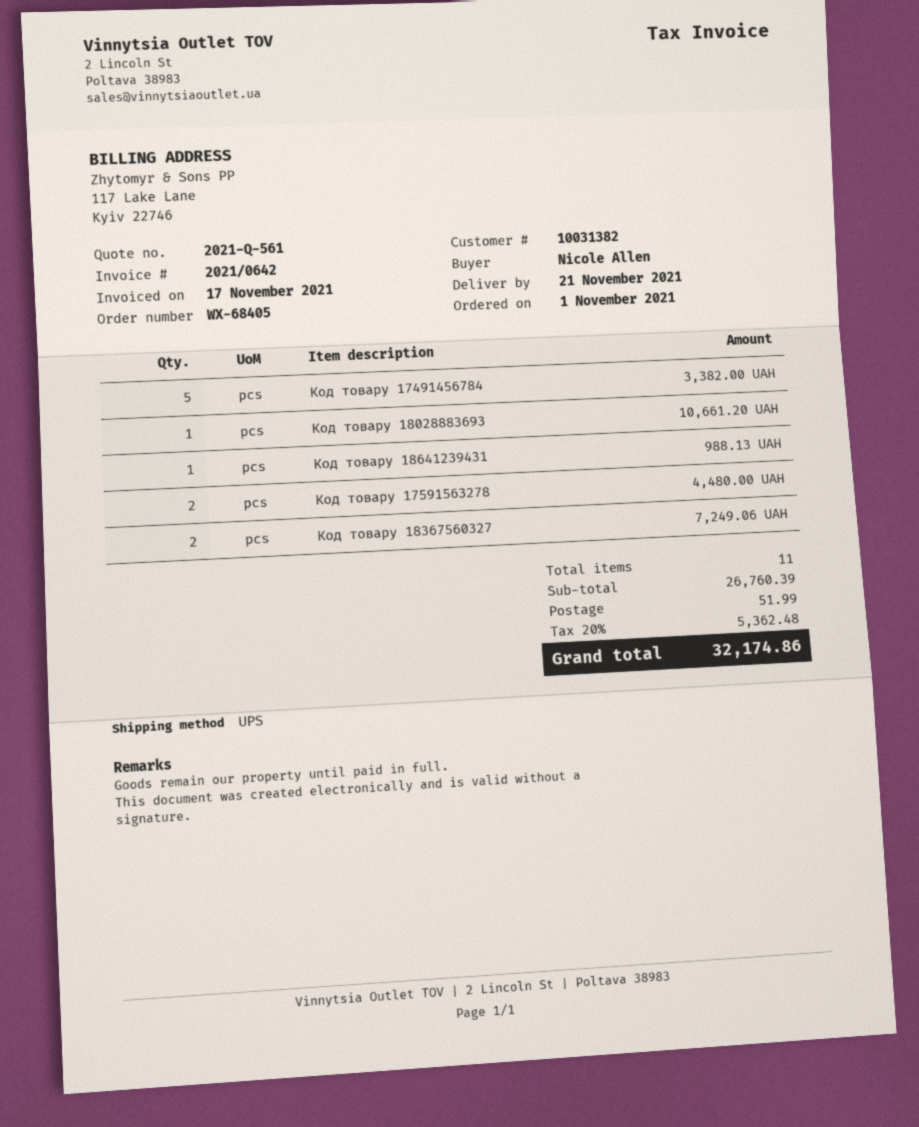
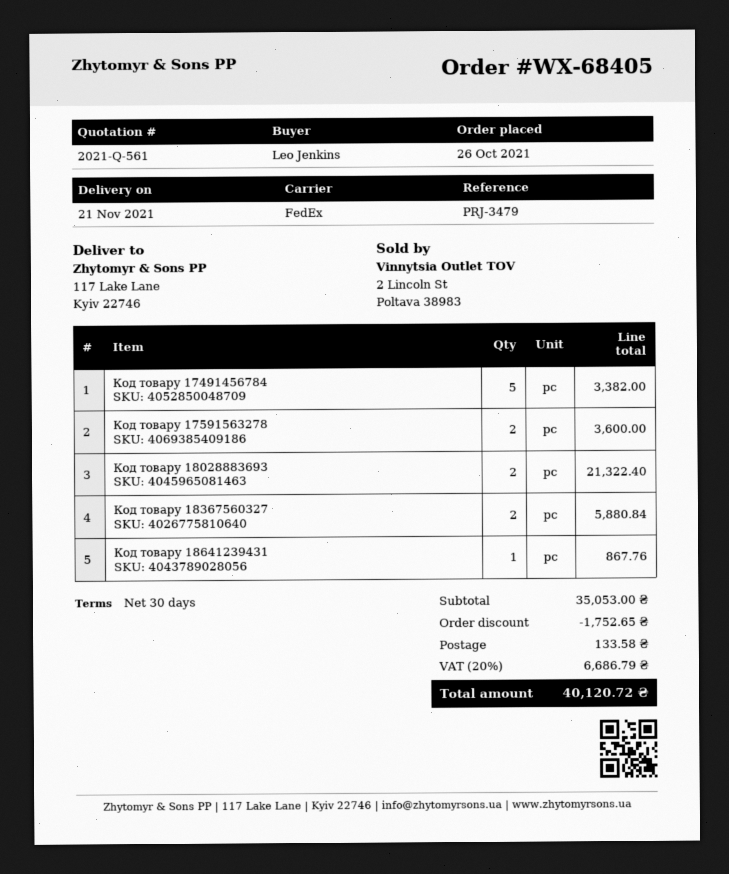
order date: 2021-11-01 -> 2021-10-26
ordered by: Nicole Allen -> Leo Jenkins
shipping method: UPS -> FedEx
Код товару 18028883693: 1 for 10661.20 -> 2 for 21322.40
Код товару 18641239431: 1 for 988.13 -> 1 for 867.76
Код товару 17591563278: 2 for 4480.00 -> 2 for 3600.00
Код товару 18367560327: 2 for 7249.06 -> 2 for 5880.84
subtotal: 26760.39 -> 35053.00
discount: none -> 1752.65
shipping: 51.99 -> 133.58
tax: 20% = 5362.48 -> 20% = 6686.79
total: 32174.86 -> 40120.72

